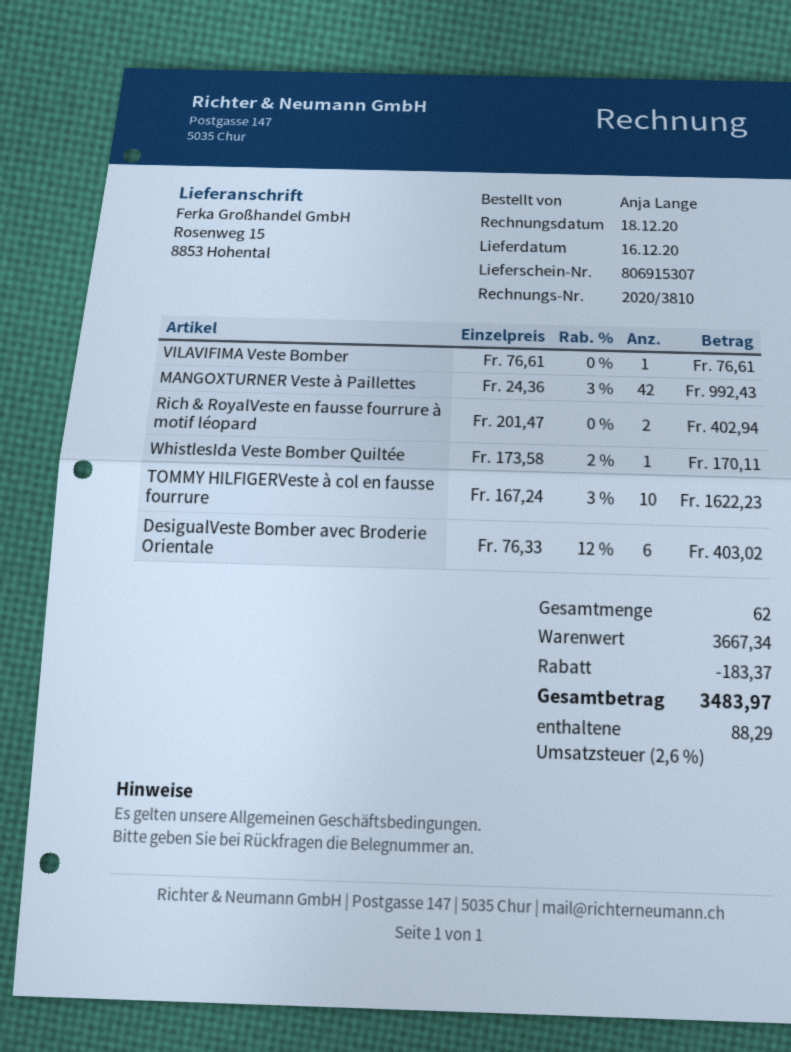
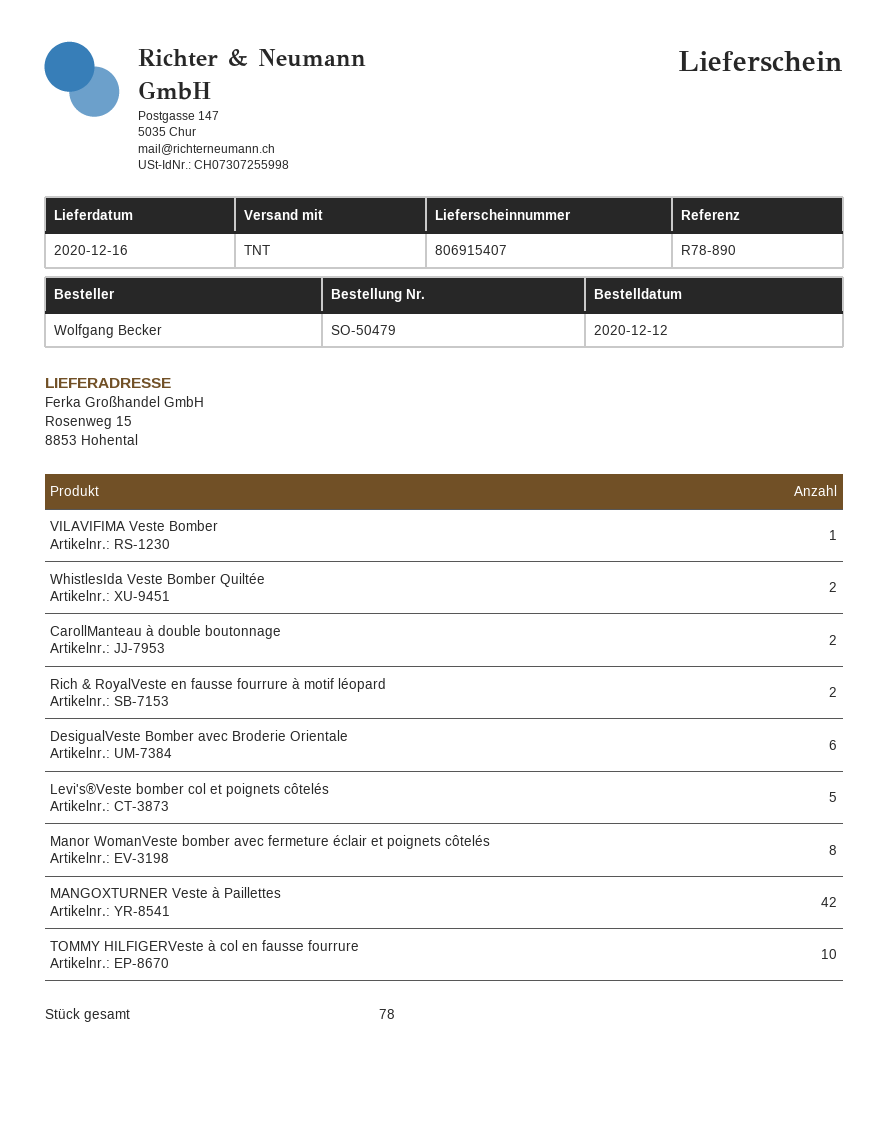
delivery note number: 806915307 -> 806915407
ordered by: Anja Lange -> Wolfgang Becker
WhistlesIda Veste Bomber Quiltée: 1 -> 2
CarollManteau à double boutonnage: none -> 2
Levi's®Veste bomber col et poignets côtelés: none -> 5
Manor WomanVeste bomber avec fermeture éclair et poignets côtelés: none -> 8
total quantity: 62 -> 78

